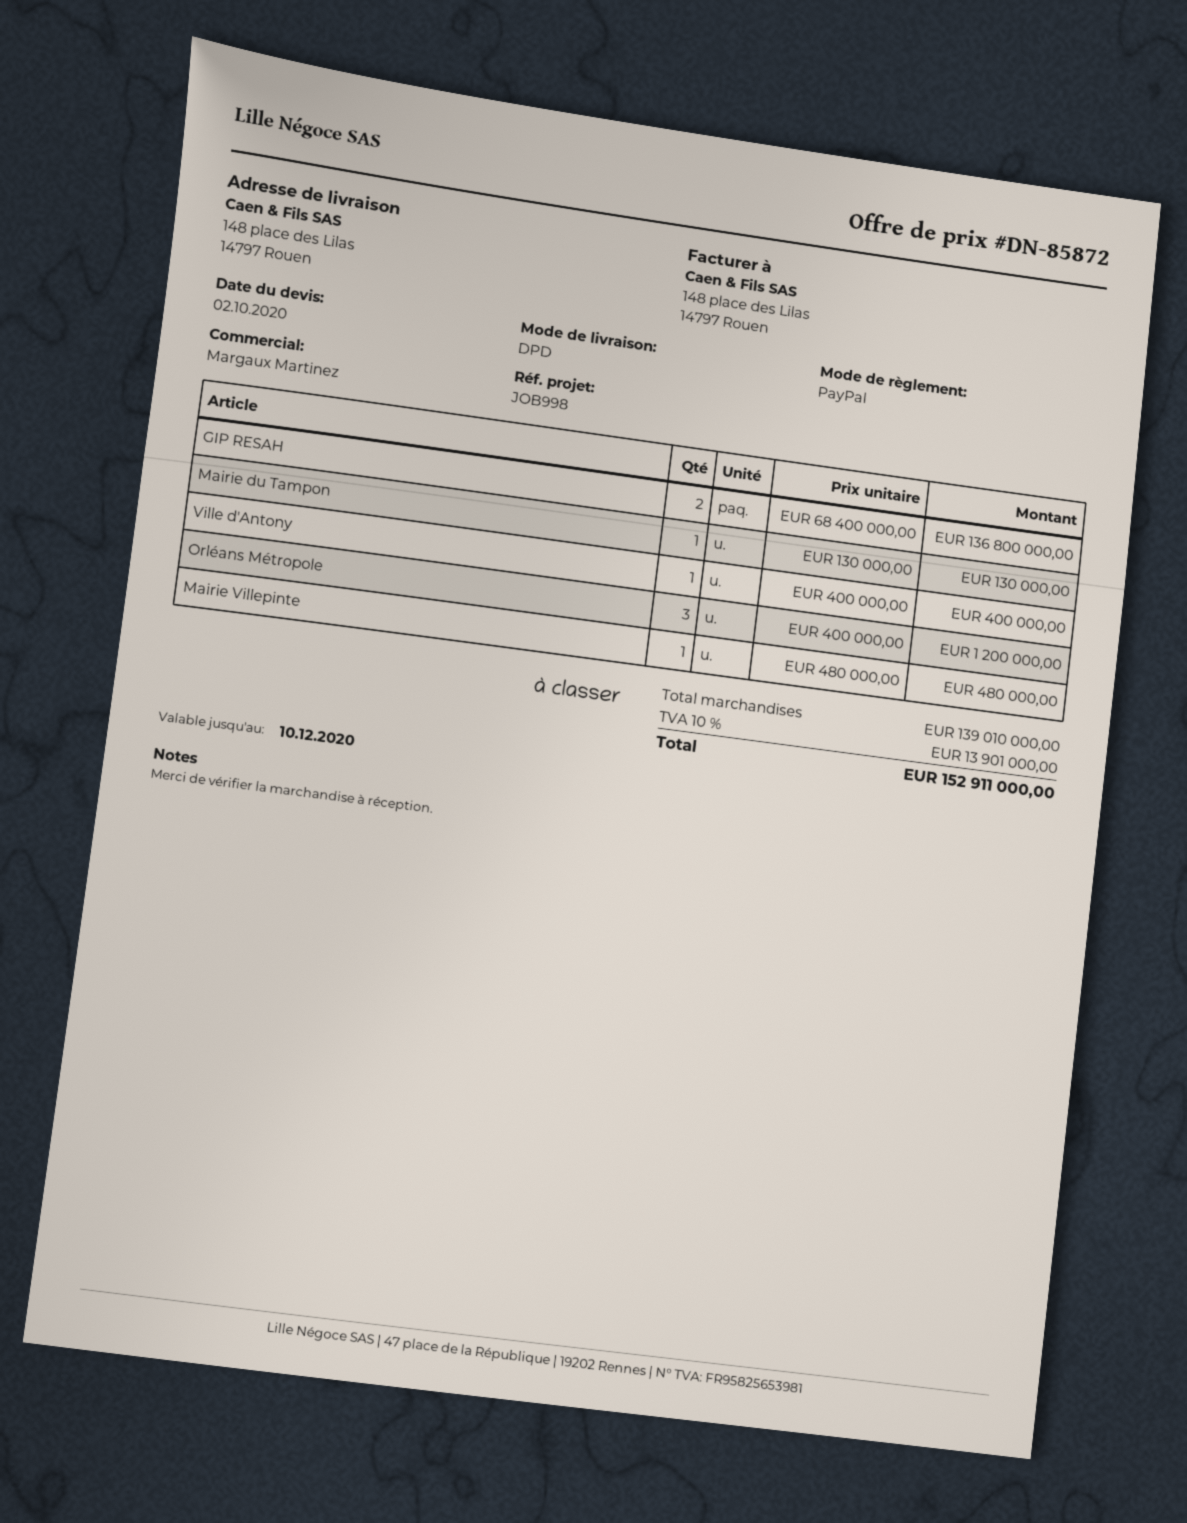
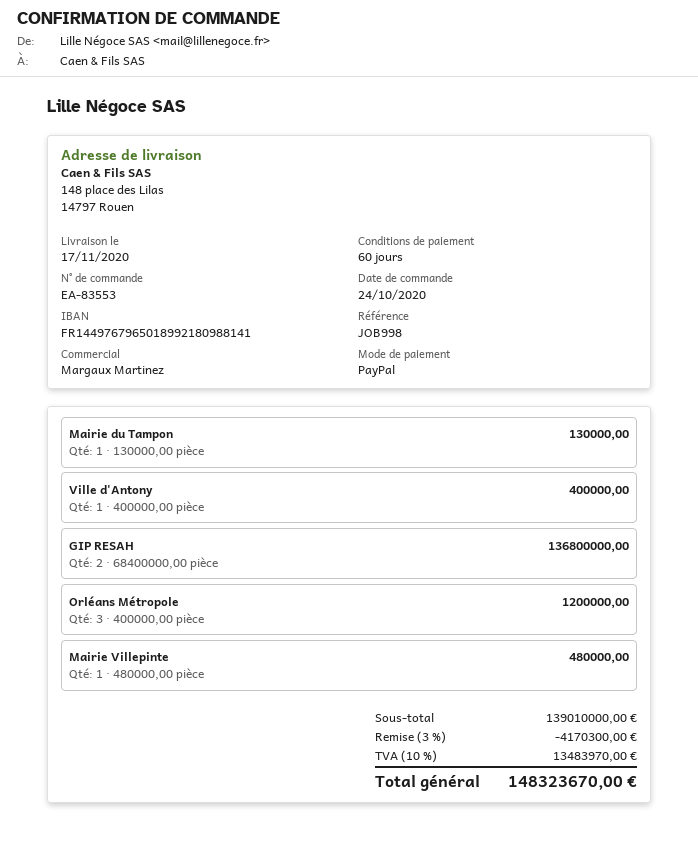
discount: none -> 3% = 4170300.00
tax: 10% = 13901000.00 -> 10% = 13483970.00
total: 152911000.00 -> 148323670.00

